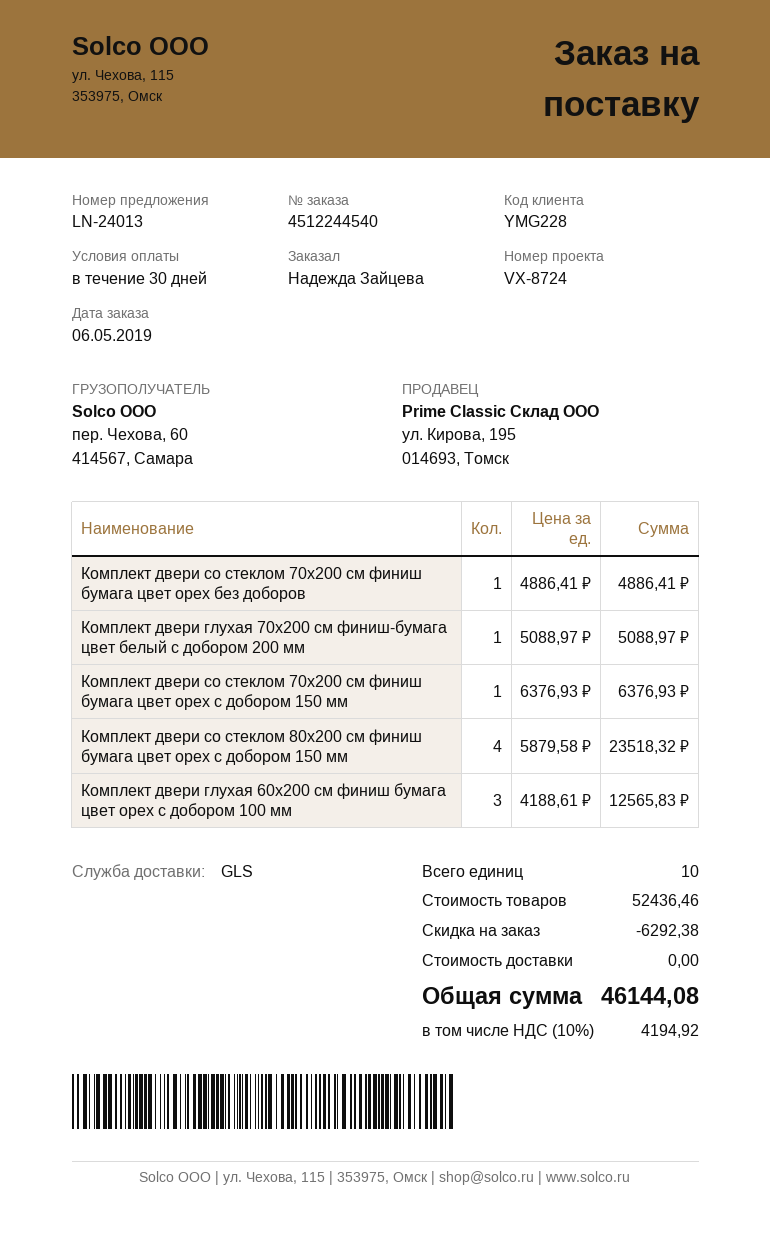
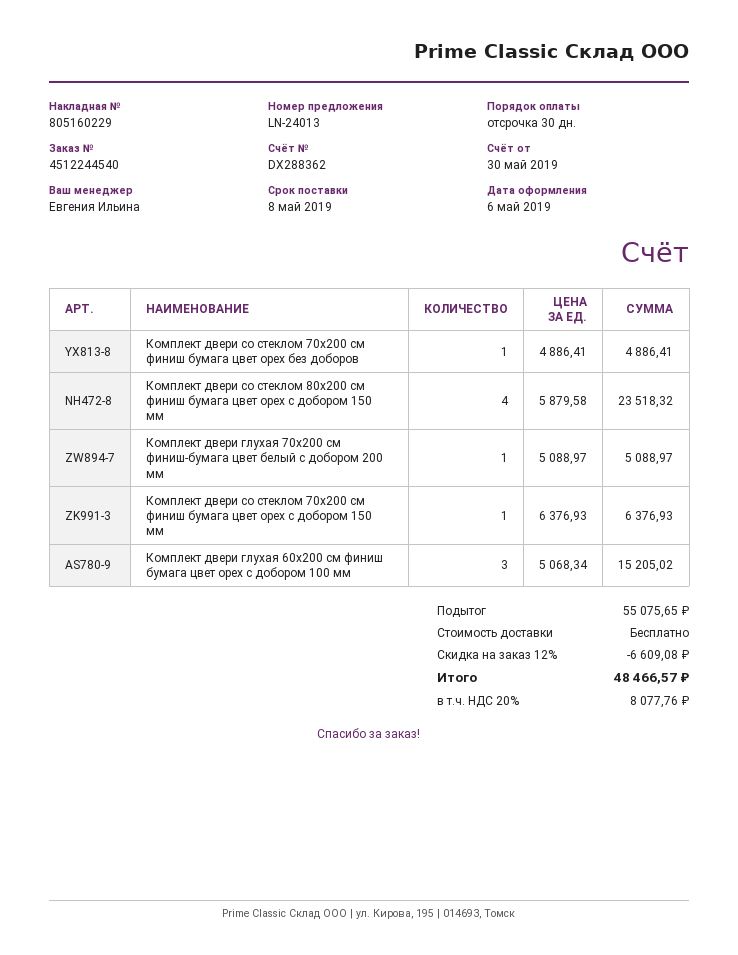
Комплект двери глухая 60x200 см финиш бумага цвет орех с добором 100 мм: 3 x 4188.61 = 12565.83 -> 3 x 5068.34 = 15205.02
subtotal: 52436.46 -> 55075.65
discount: 6292.38 -> 6609.08
tax: 10% = 4194.92 -> 20% = 8077.76
total: 46144.08 -> 48466.57

